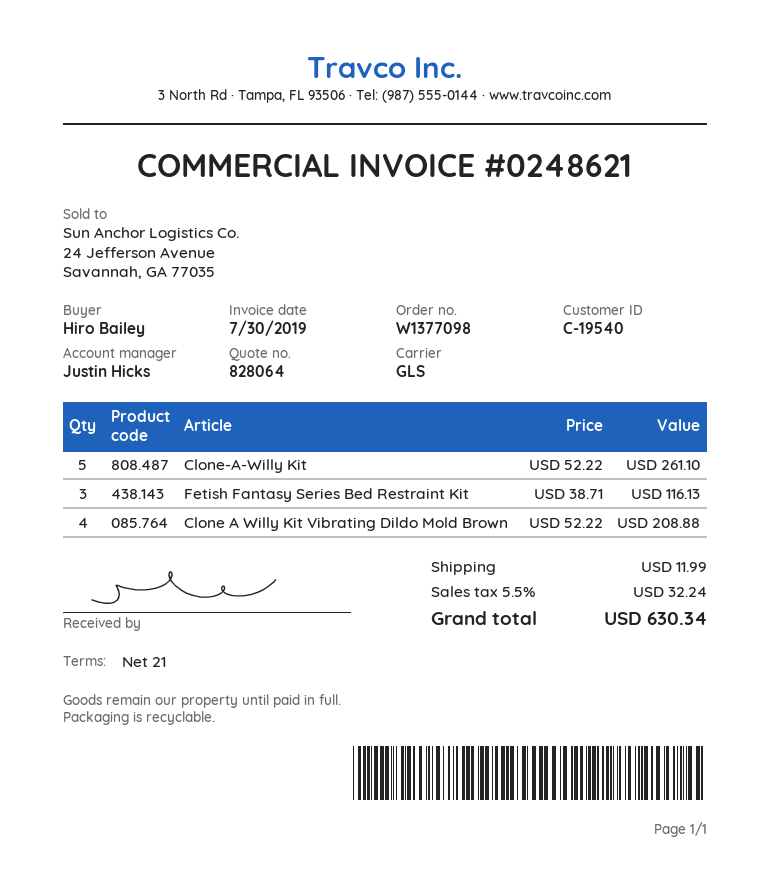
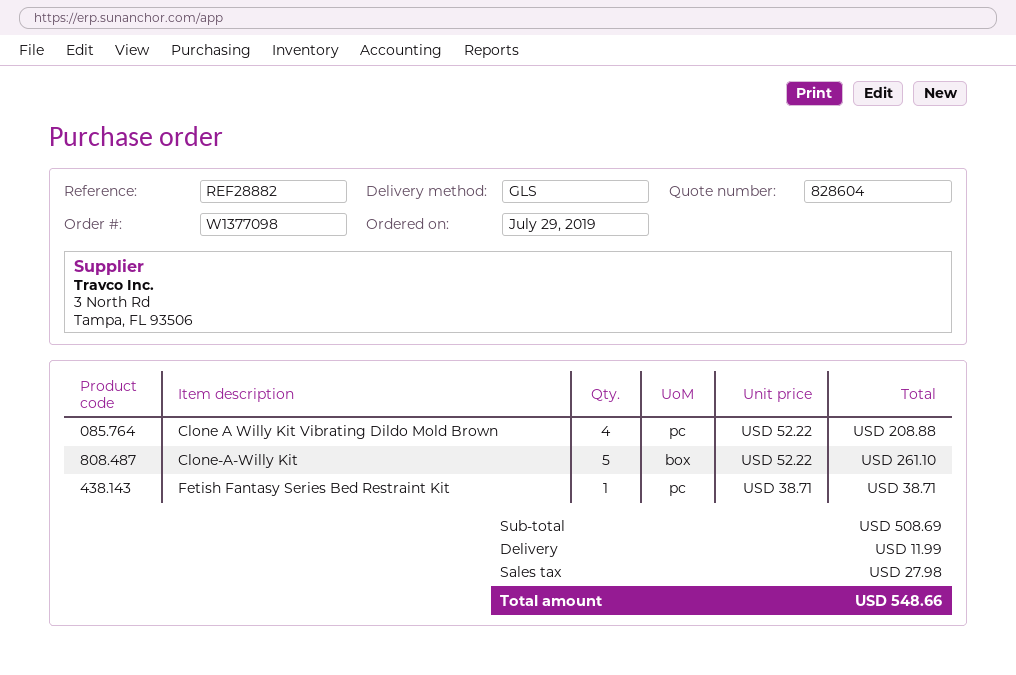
quote number: 828064 -> 828604
Fetish Fantasy Series Bed Restraint Kit: 3 x 38.71 = 116.13 -> 1 x 38.71 = 38.71
tax: 32.24 -> 27.98
total: 630.34 -> 548.66

